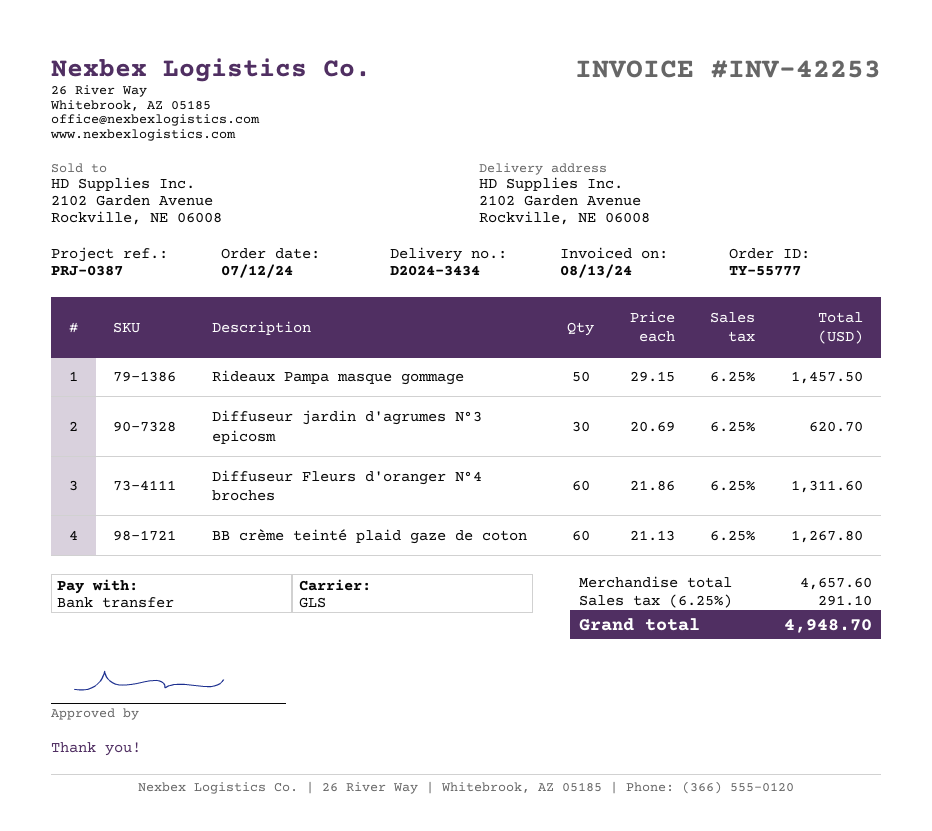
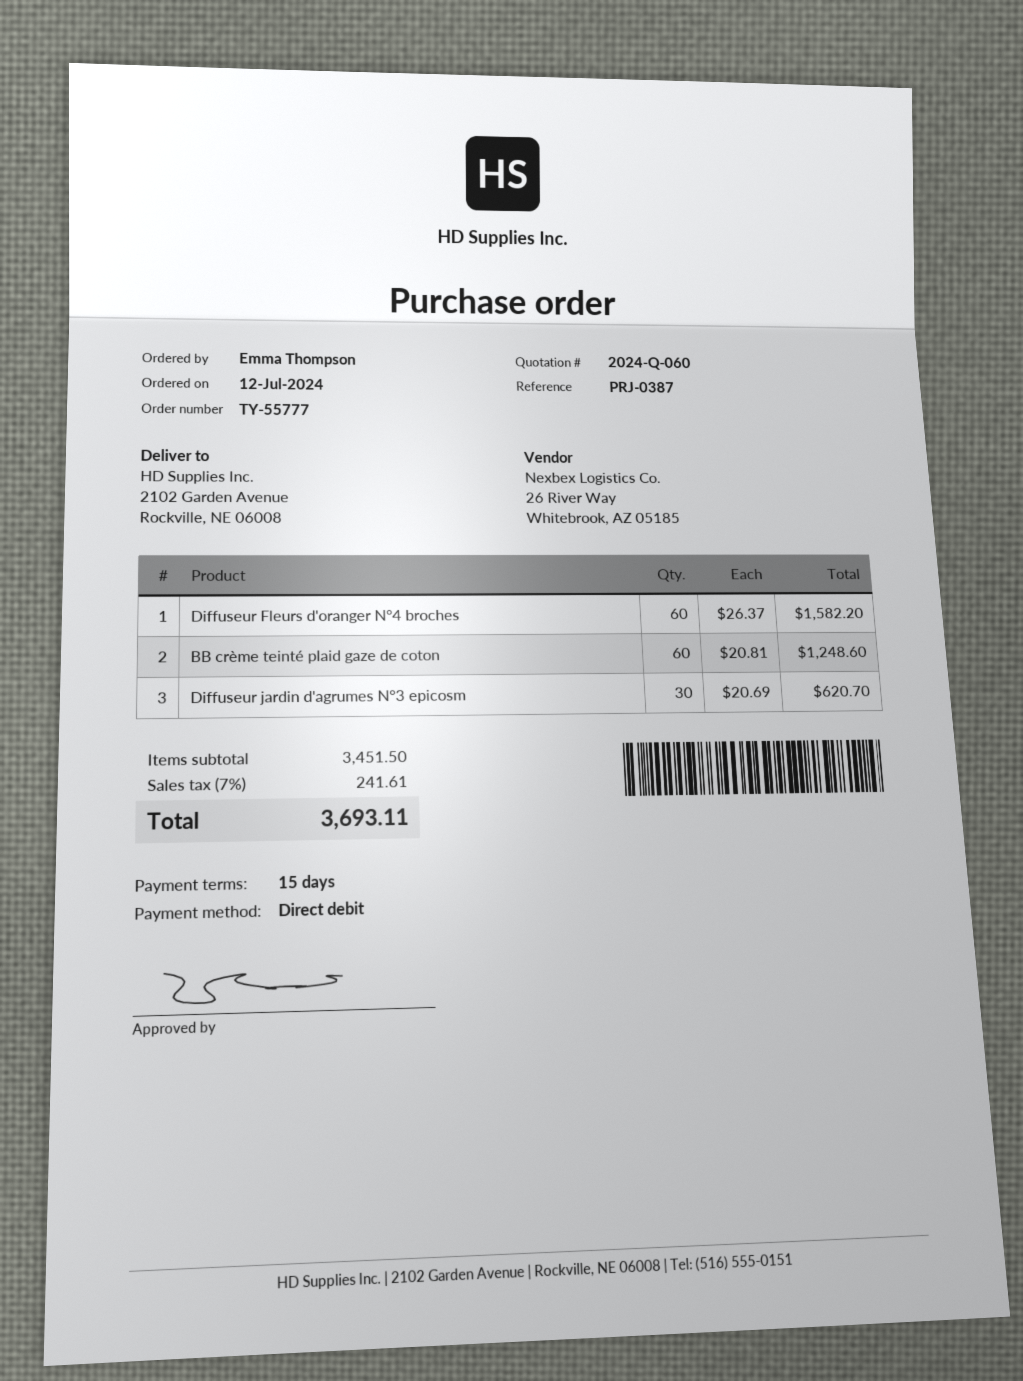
payment method: bank transfer -> direct debit
Rideaux Pampa masque gommage: 50 x 29.15 = 1457.50 -> none
Diffuseur Fleurs d'oranger N°4 broches: 60 x 21.86 = 1311.60 -> 60 x 26.37 = 1582.20
BB crème teinté plaid gaze de coton: 60 x 21.13 = 1267.80 -> 60 x 20.81 = 1248.60
subtotal: 4657.60 -> 3451.50
tax: 6.25% = 291.10 -> 7% = 241.61
total: 4948.70 -> 3693.11

